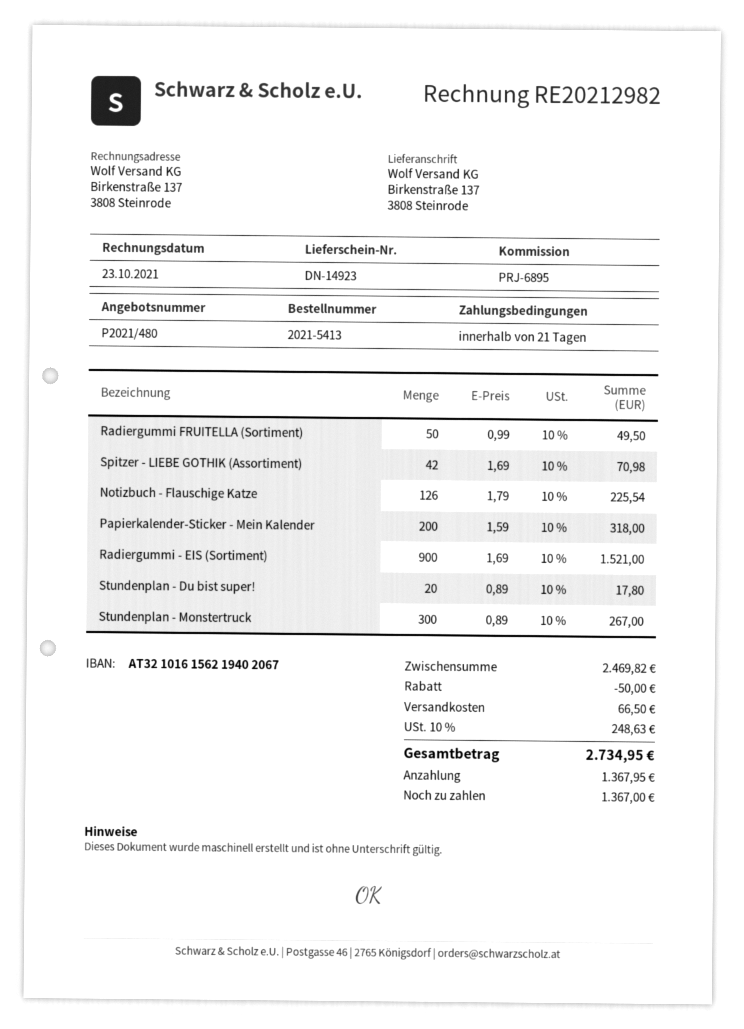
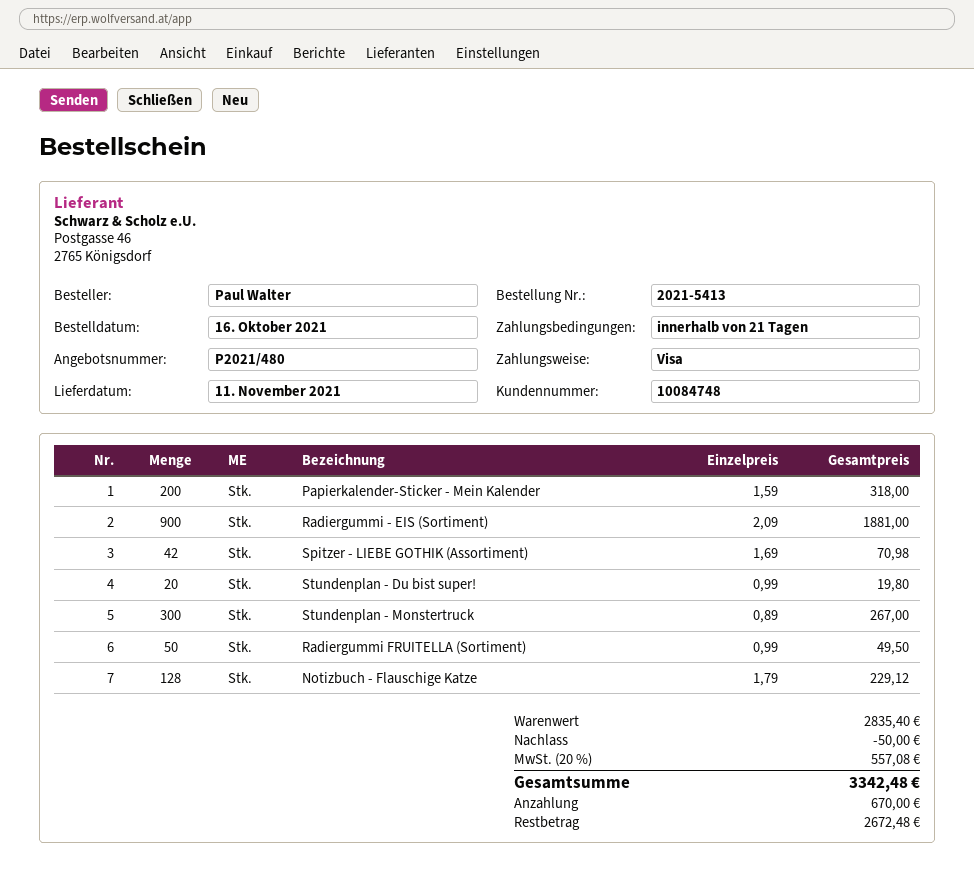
Notizbuch - Flauschige Katze: 126 x 1.79 = 225.54 -> 128 x 1.79 = 229.12
Radiergummi - EIS (Sortiment): 900 x 1.69 = 1521.00 -> 900 x 2.09 = 1881.00
Stundenplan - Du bist super!: 20 x 0.89 = 17.80 -> 20 x 0.99 = 19.80
subtotal: 2469.82 -> 2835.40
shipping: 66.50 -> none
tax: 10% = 248.63 -> 20% = 557.08
total: 2734.95 -> 3342.48
deposit: 1367.95 -> 670.00
balance: 1367.00 -> 2672.48

